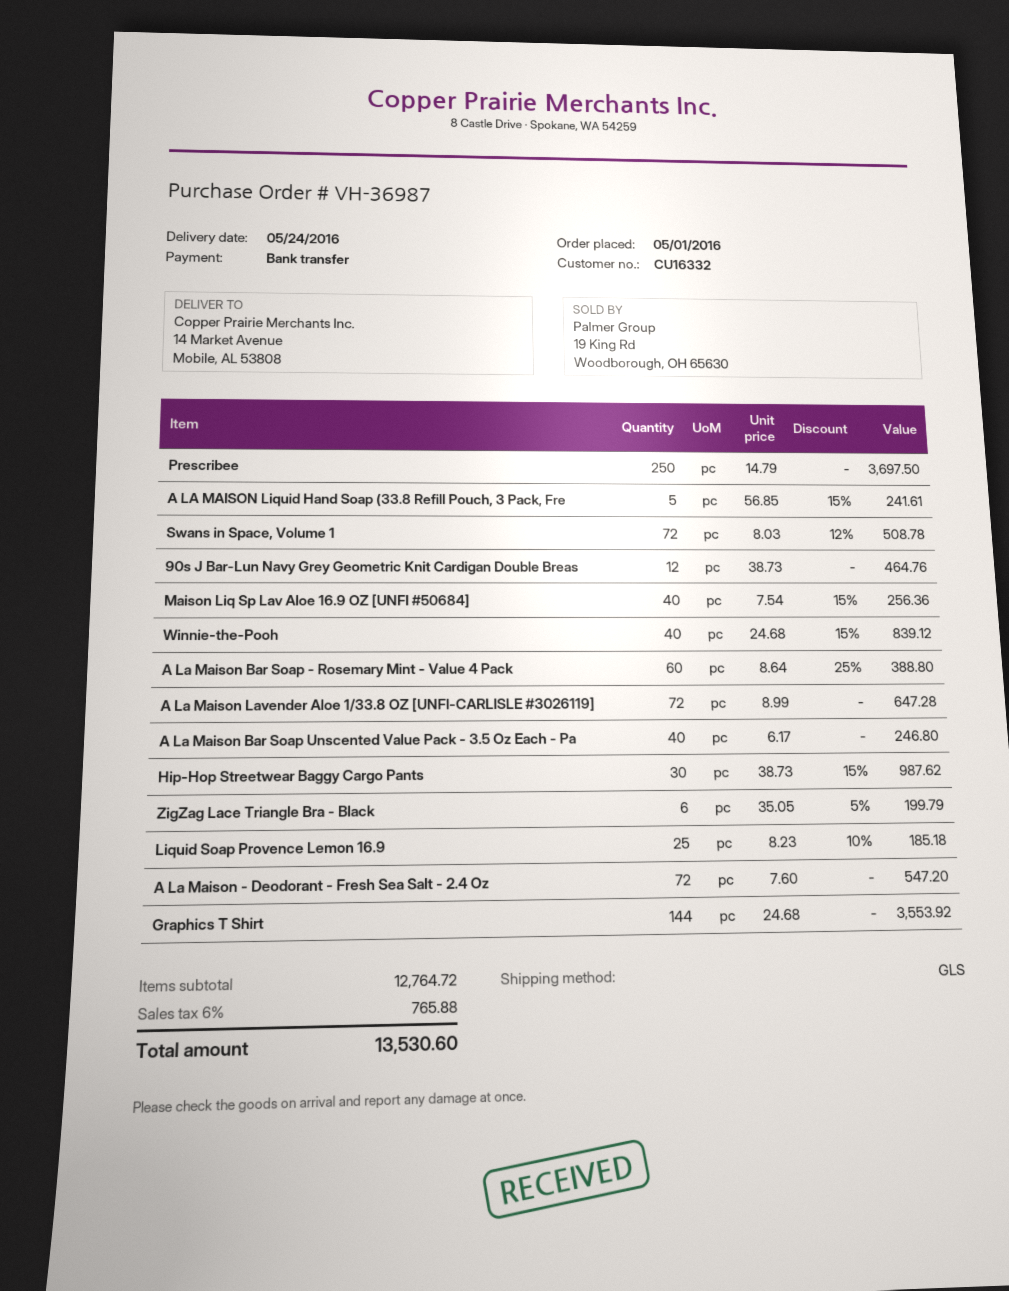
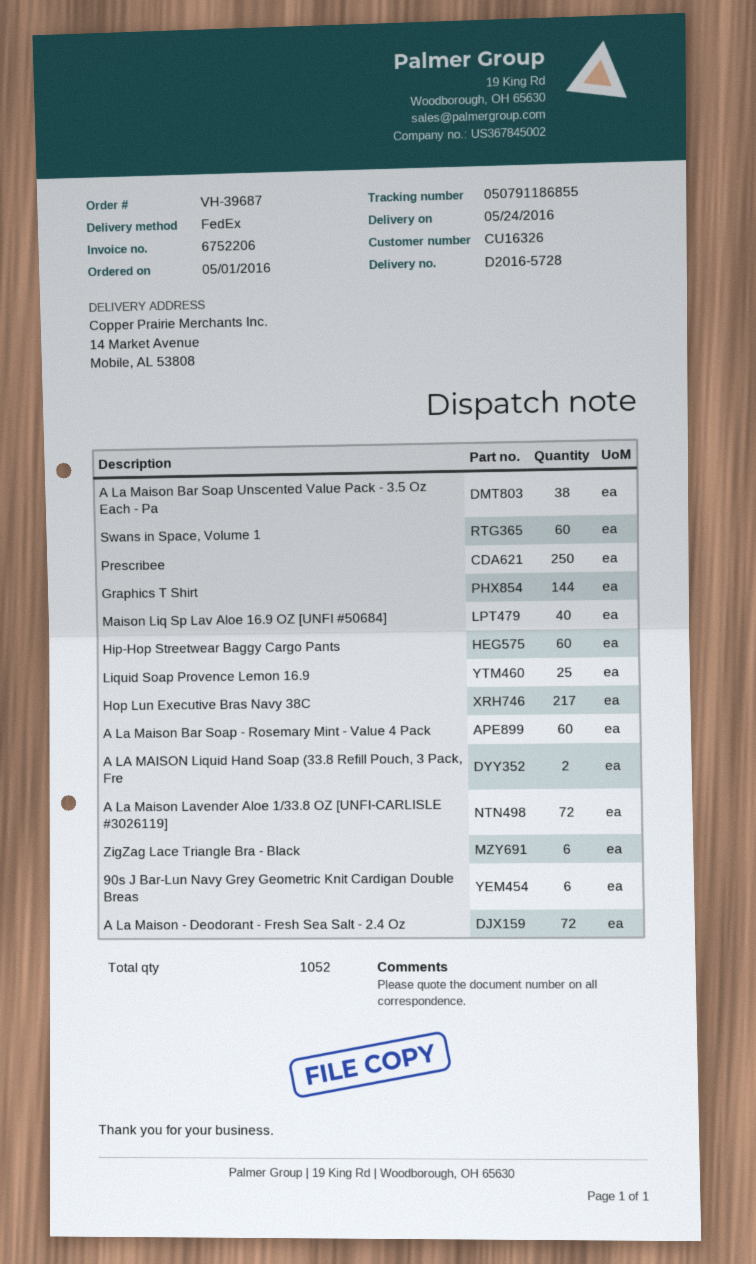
order number: VH-36987 -> VH-39687
customer number: CU16332 -> CU16326
shipping method: GLS -> FedEx
A LA MAISON Liquid Hand Soap (33.8 Refill Pouch, 3 Pack, Fre: 5 -> 2
Swans in Space, Volume 1: 72 -> 60
90s J Bar-Lun Navy Grey Geometric Knit Cardigan Double Breas: 12 -> 6
Winnie-the-Pooh: 40 -> none
A La Maison Bar Soap Unscented Value Pack - 3.5 Oz Each - Pa: 40 -> 38
Hip-Hop Streetwear Baggy Cargo Pants: 30 -> 60
Hop Lun Executive Bras Navy 38C: none -> 217

